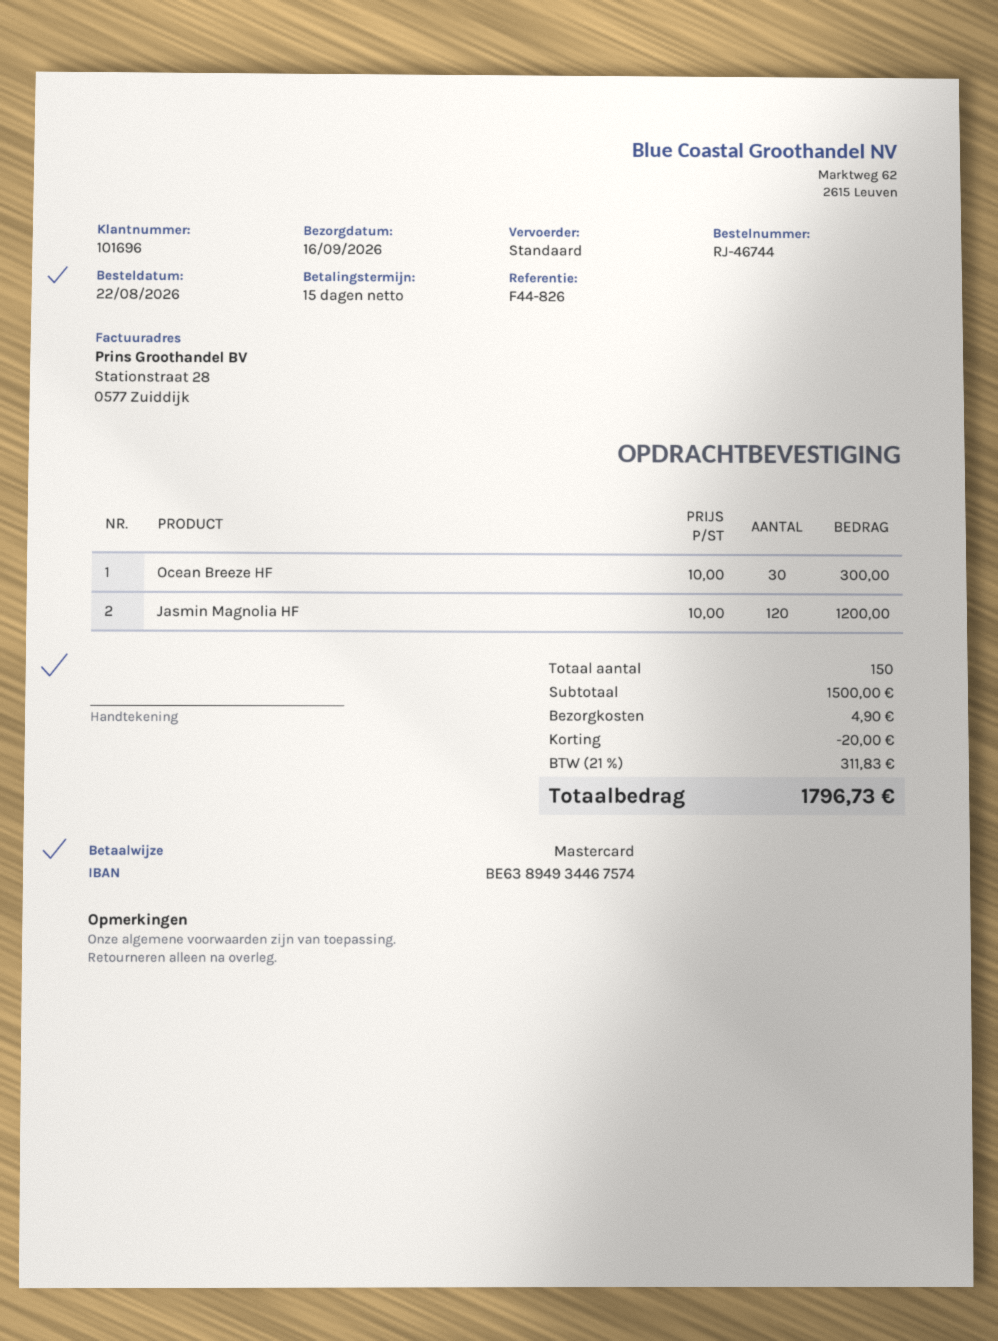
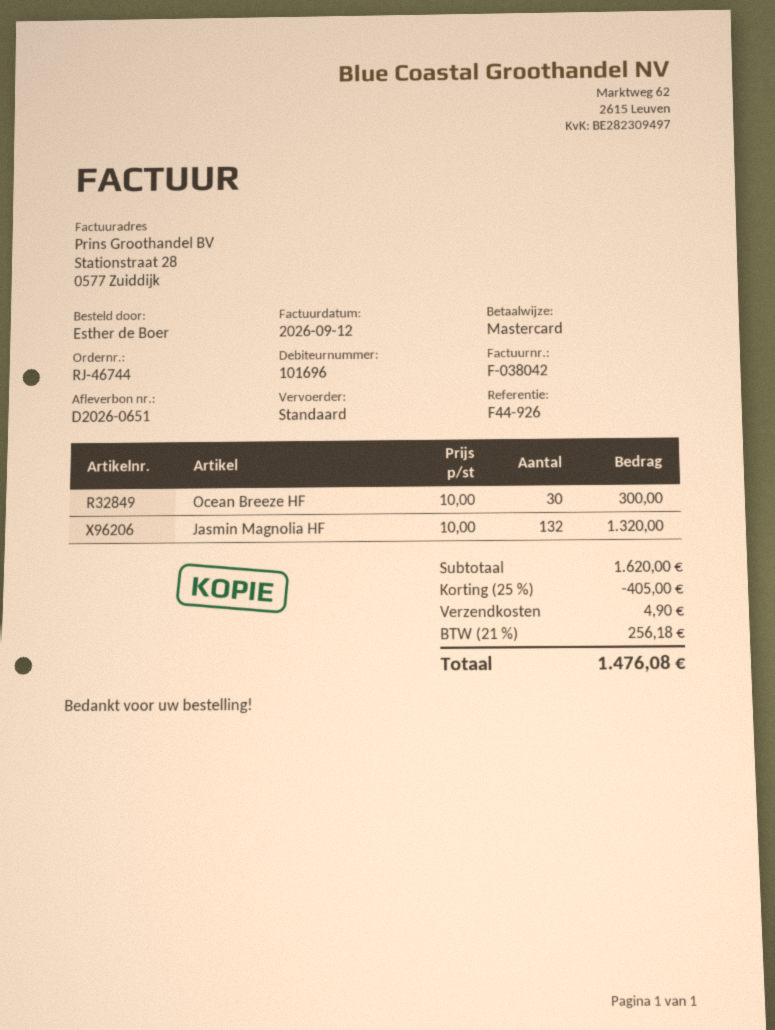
reference: F44-826 -> F44-926
Jasmin Magnolia HF: 120 x 10.00 = 1200.00 -> 132 x 10.00 = 1320.00
subtotal: 1500.00 -> 1620.00
discount: 20.00 -> 405.00
tax: 21% = 311.83 -> 21% = 256.18
total: 1796.73 -> 1476.08

